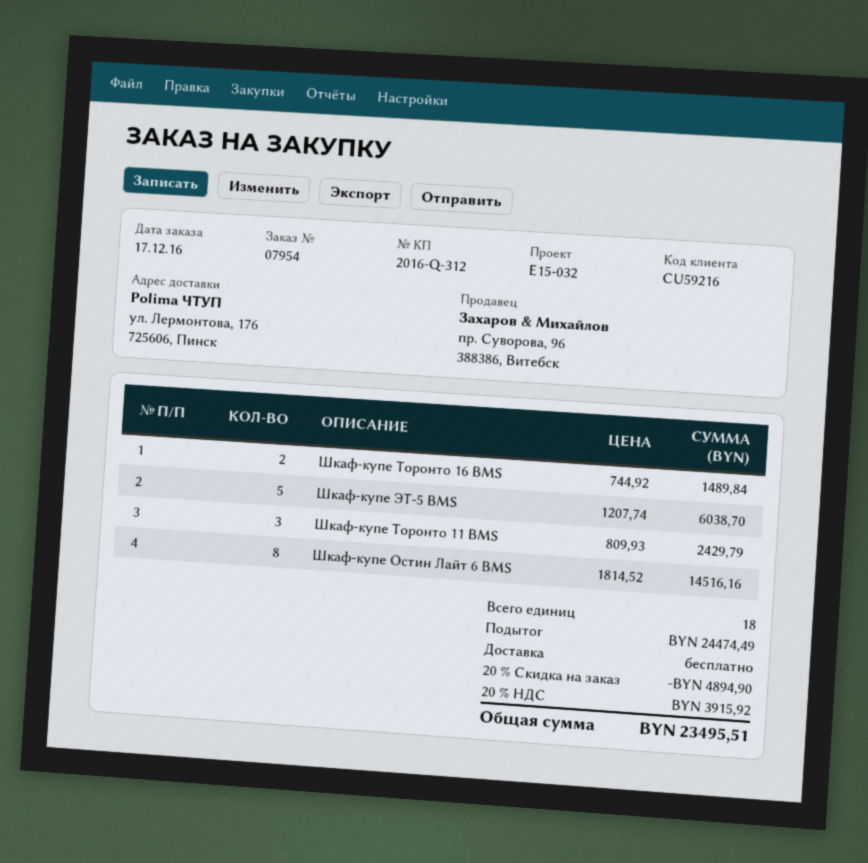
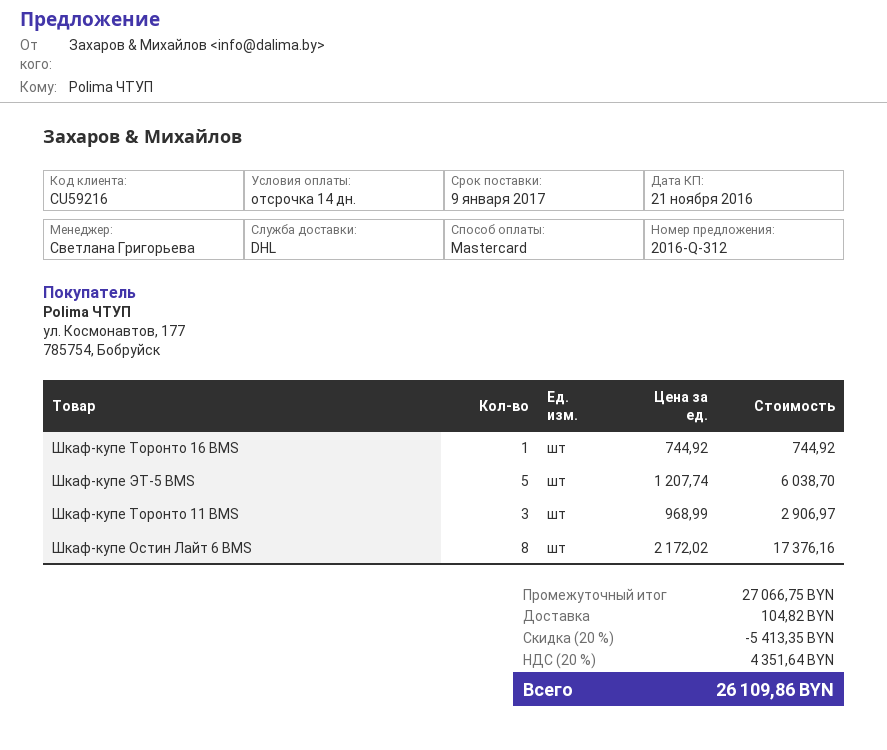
Шкаф-купе Торонто 16 BMS: 2 x 744.92 = 1489.84 -> 1 x 744.92 = 744.92
Шкаф-купе Торонто 11 BMS: 3 x 809.93 = 2429.79 -> 3 x 968.99 = 2906.97
Шкаф-купе Остин Лайт 6 BMS: 8 x 1814.52 = 14516.16 -> 8 x 2172.02 = 17376.16
subtotal: 24474.49 -> 27066.75
discount: 20% = 4894.90 -> 20% = 5413.35
shipping: 0.00 -> 104.82
tax: 20% = 3915.92 -> 20% = 4351.64
total: 23495.51 -> 26109.86

